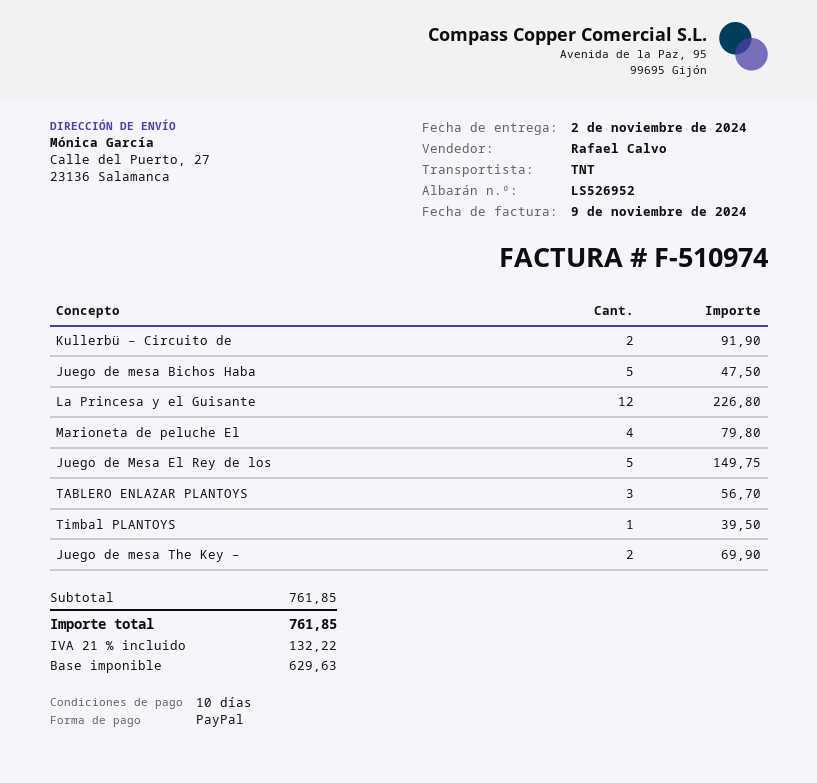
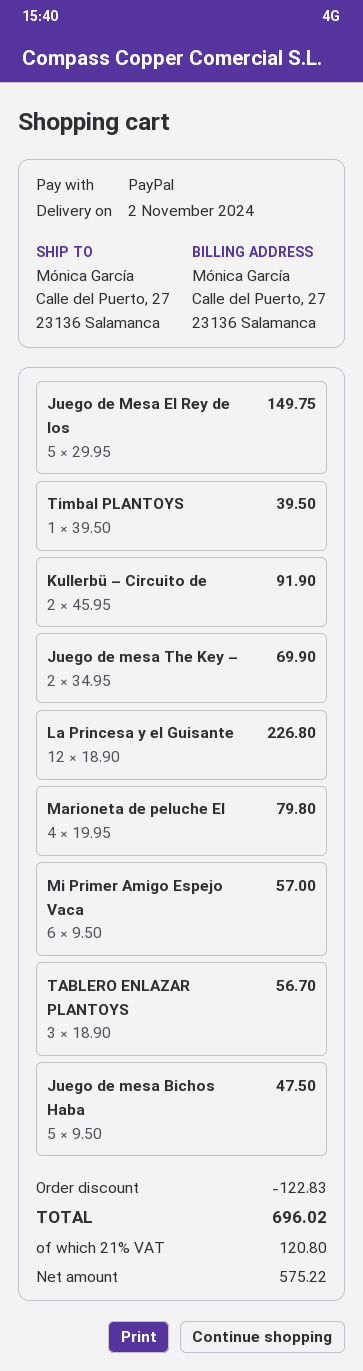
Mi Primer Amigo Espejo Vaca: none -> 6 for 57.00
discount: none -> 122.83
net: 629.63 -> 575.22
tax: 21% = 132.22 -> 21% = 120.80
total: 761.85 -> 696.02

